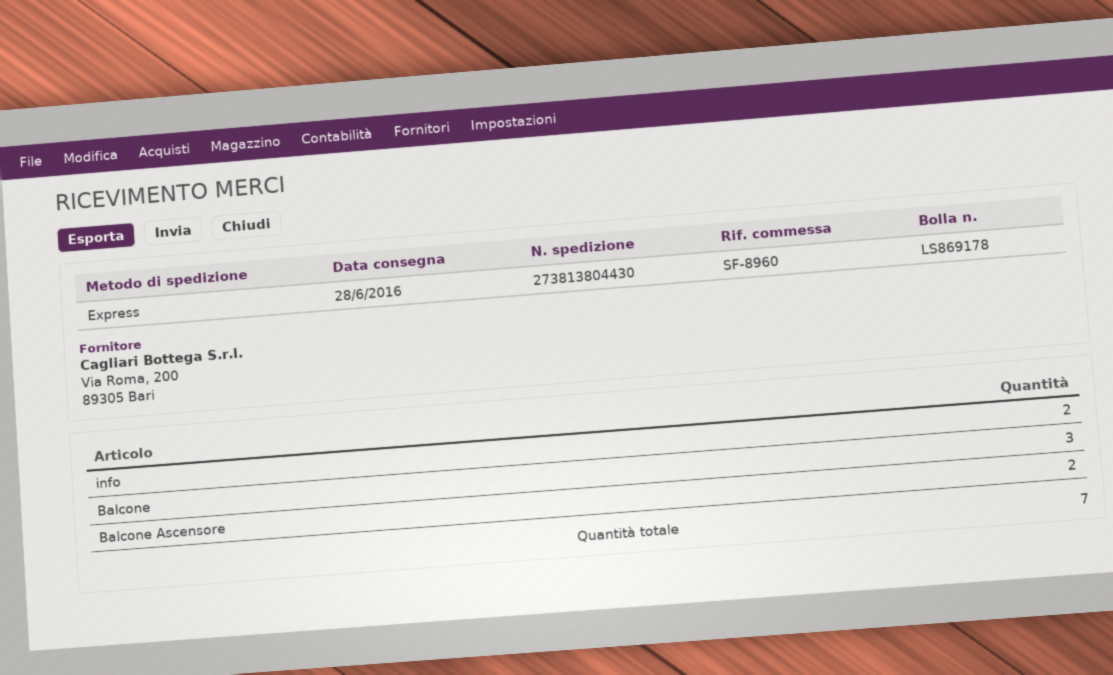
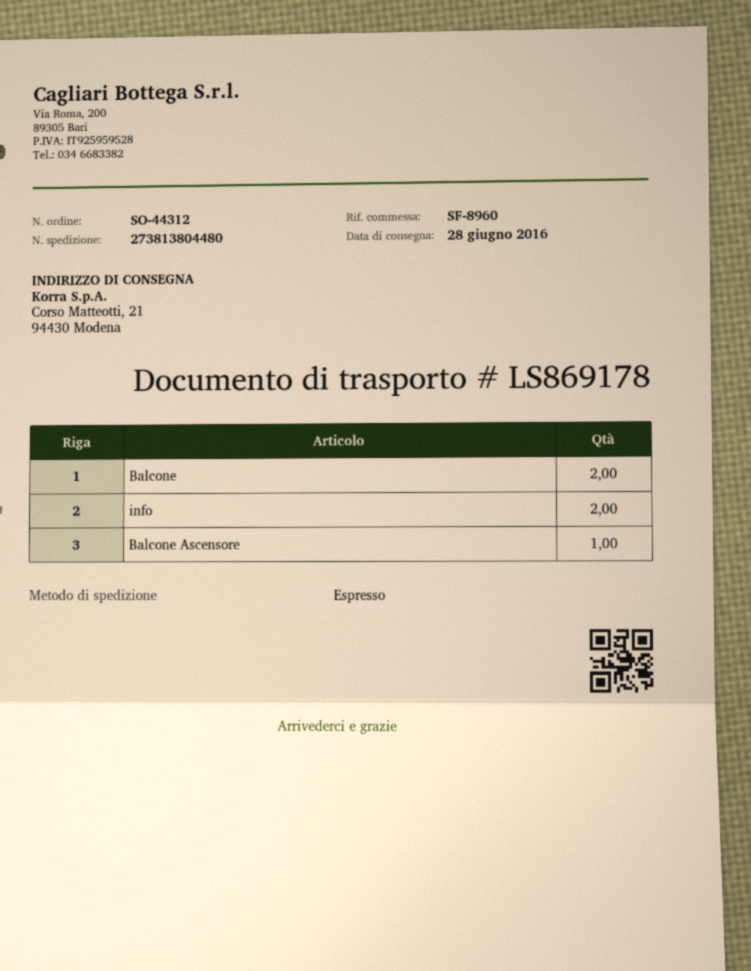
tracking number: 273813804430 -> 273813804480
Balcone: 3 -> 2
Balcone Ascensore: 2 -> 1

